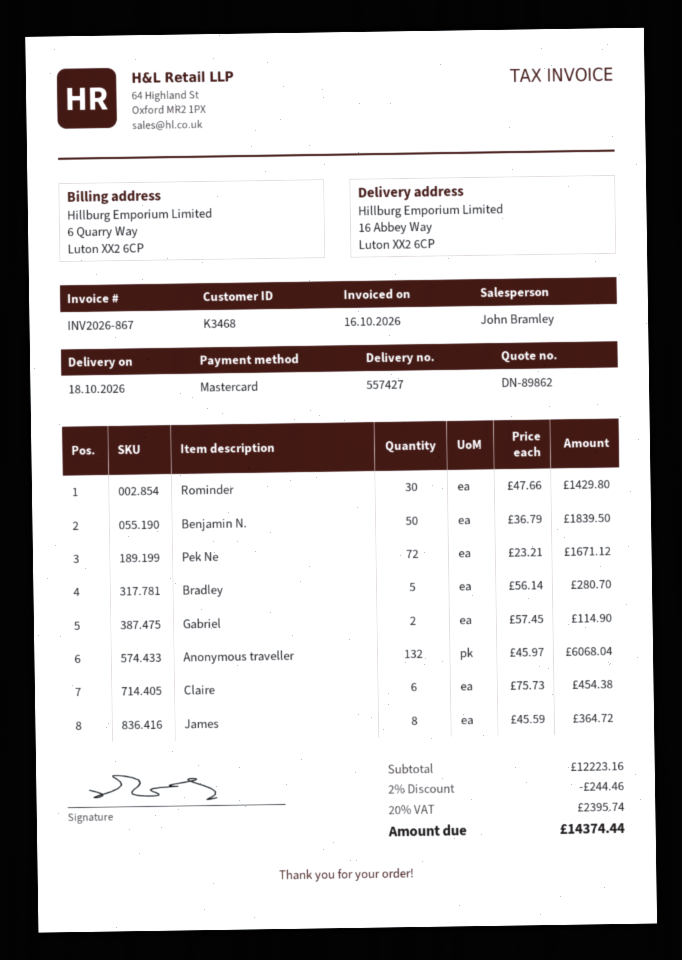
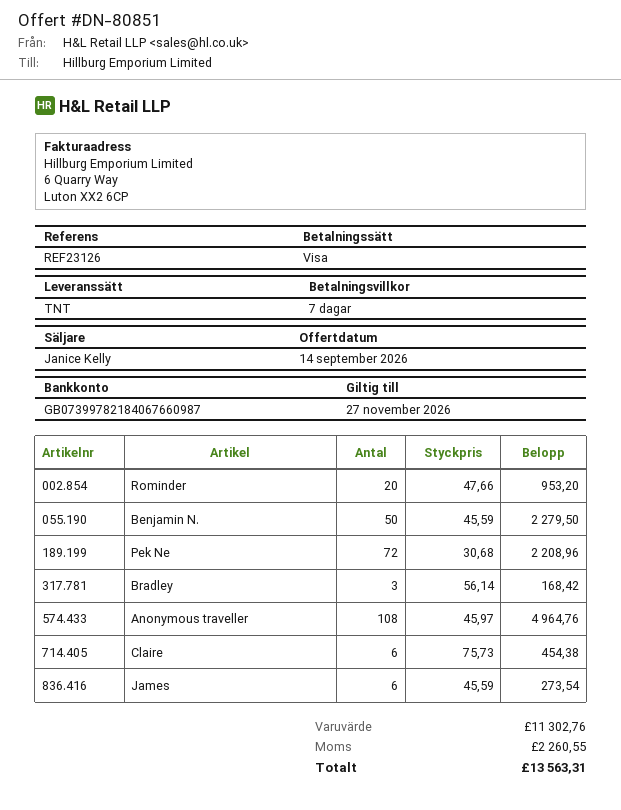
quote number: DN-89862 -> DN-80851
sales rep: John Bramley -> Janice Kelly
payment method: Mastercard -> Visa
Rominder: 30 x 47.66 = 1429.80 -> 20 x 47.66 = 953.20
Benjamin N.: 50 x 36.79 = 1839.50 -> 50 x 45.59 = 2279.50
Pek Ne: 72 x 23.21 = 1671.12 -> 72 x 30.68 = 2208.96
Bradley: 5 x 56.14 = 280.70 -> 3 x 56.14 = 168.42
Gabriel: 2 x 57.45 = 114.90 -> none
Anonymous traveller: 132 x 45.97 = 6068.04 -> 108 x 45.97 = 4964.76
James: 8 x 45.59 = 364.72 -> 6 x 45.59 = 273.54
subtotal: 12223.16 -> 11302.76
discount: 2% = 244.46 -> none
tax: 2395.74 -> 2260.55
total: 14374.44 -> 13563.31

